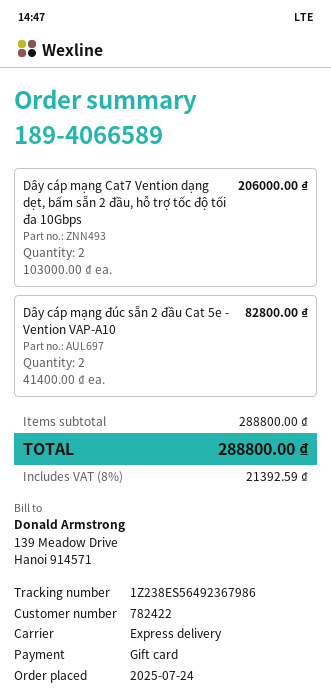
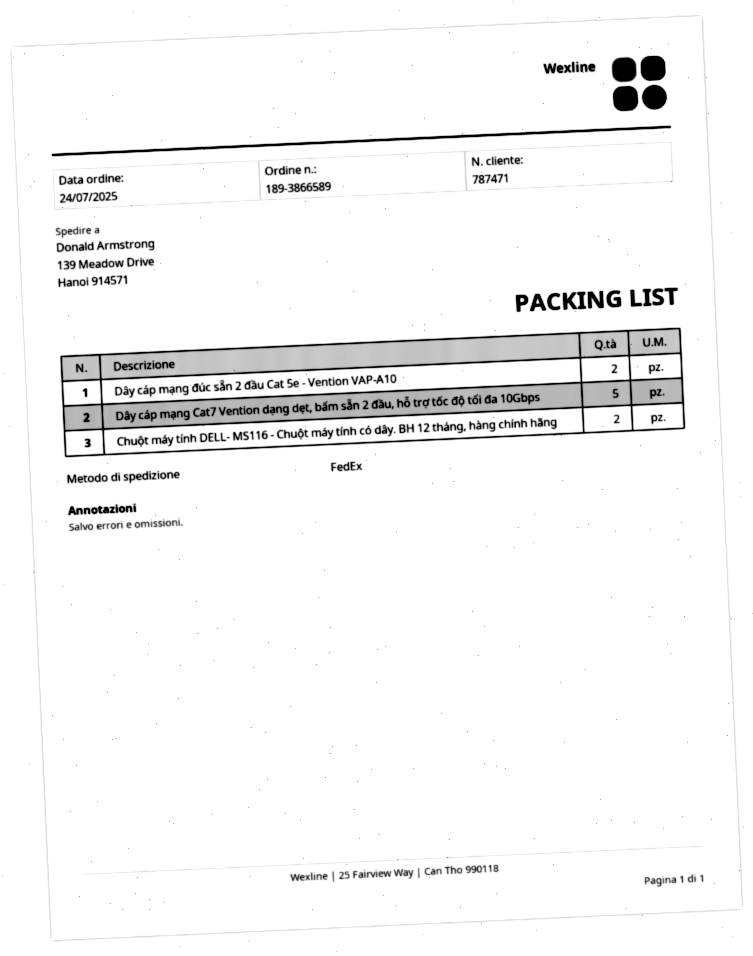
order number: 189-4066589 -> 189-3866589
customer number: 782422 -> 787471
shipping method: express -> FedEx
Dây cáp mạng Cat7 Vention dạng dẹt, bấm sẵn 2 đầu, hỗ trợ tốc độ tối đa 10Gbps: 2 -> 5
Chuột máy tính DELL- MS116 - Chuột máy tính có dây. BH 12 tháng, hàng chính hãng: none -> 2

